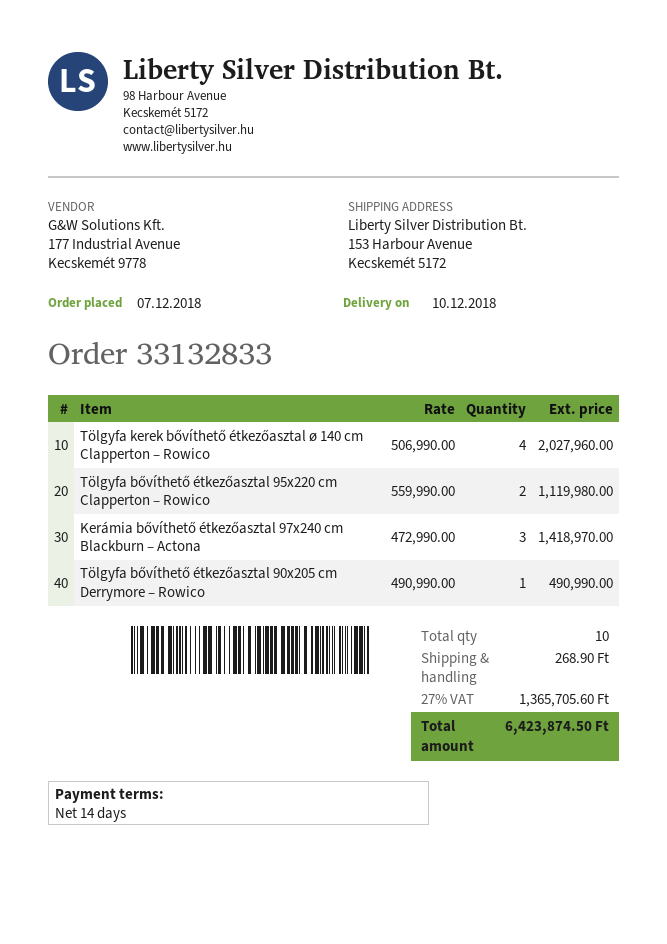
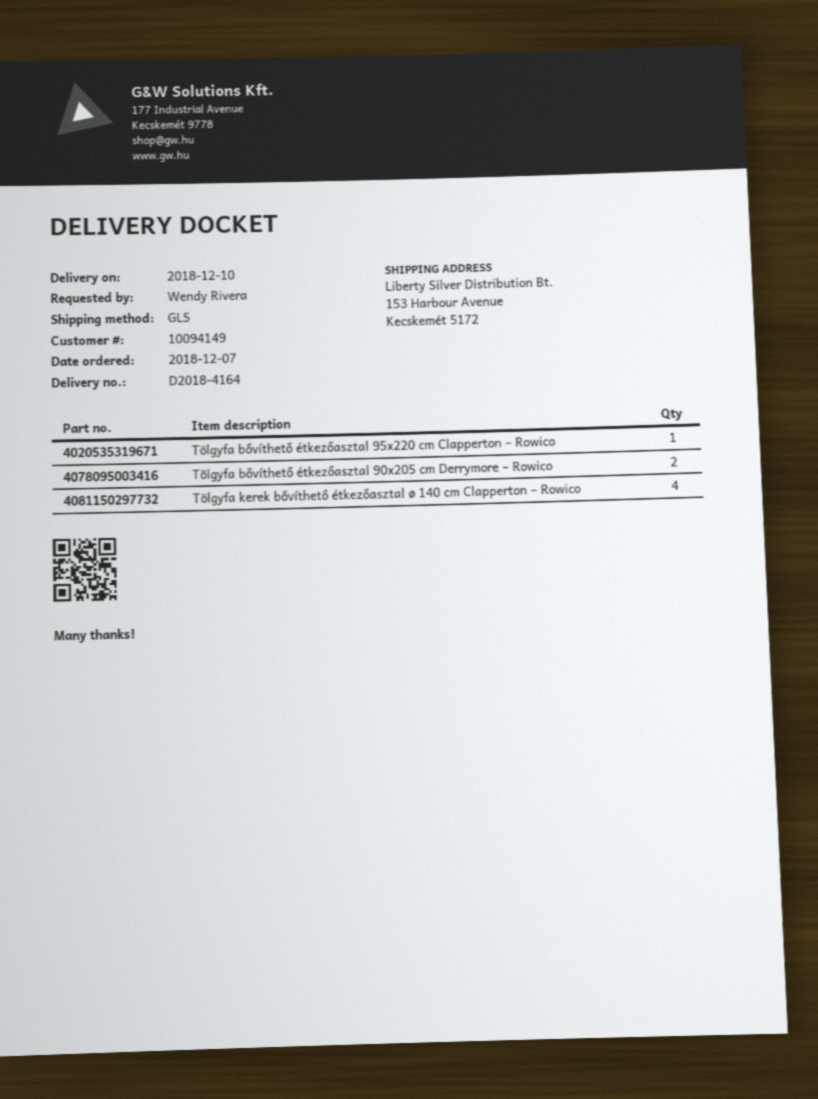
Tölgyfa bővíthető étkezőasztal 95x220 cm Clapperton – Rowico: 2 -> 1
Kerámia bővíthető étkezőasztal 97x240 cm Blackburn – Actona: 3 -> none
Tölgyfa bővíthető étkezőasztal 90x205 cm Derrymore – Rowico: 1 -> 2

